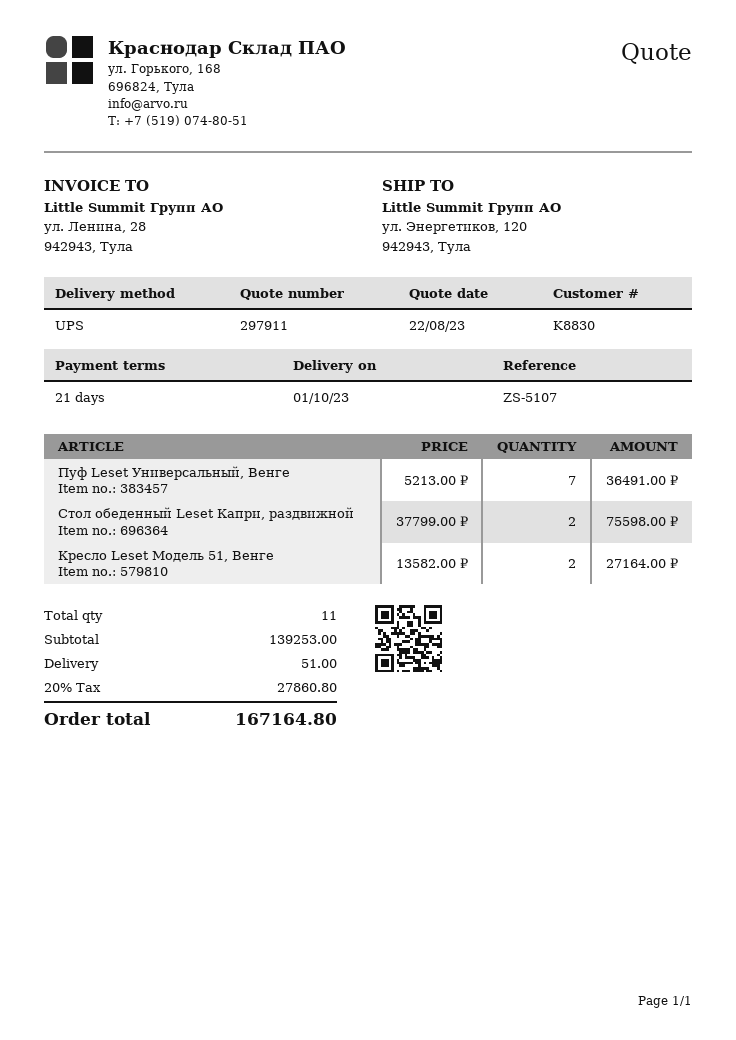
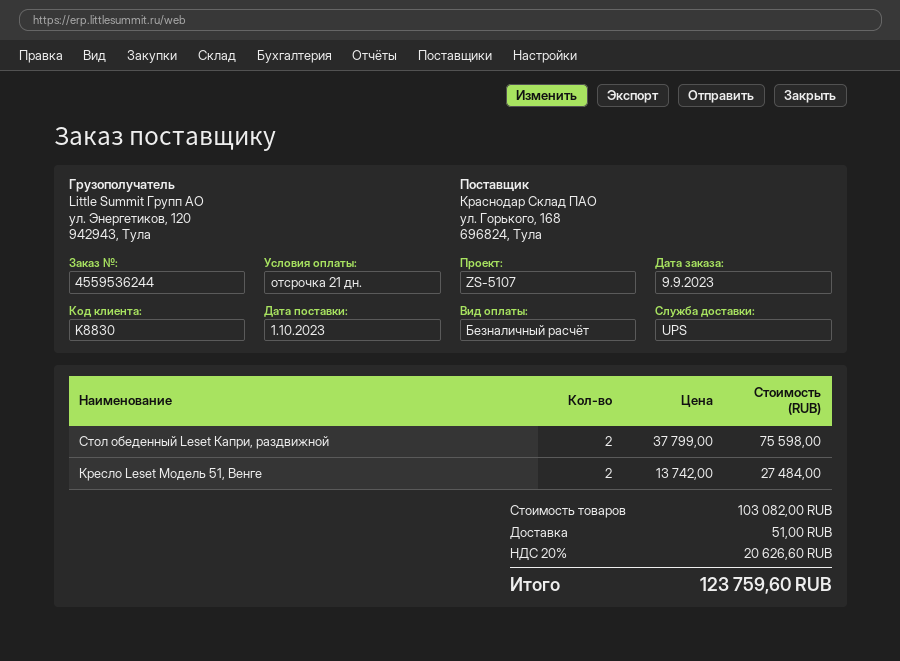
Пуф Leset Универсальный, Венге: 7 x 5213.00 = 36491.00 -> none
Кресло Leset Модель 51, Венге: 2 x 13582.00 = 27164.00 -> 2 x 13742.00 = 27484.00
subtotal: 139253.00 -> 103082.00
tax: 20% = 27860.80 -> 20% = 20626.60
total: 167164.80 -> 123759.60

